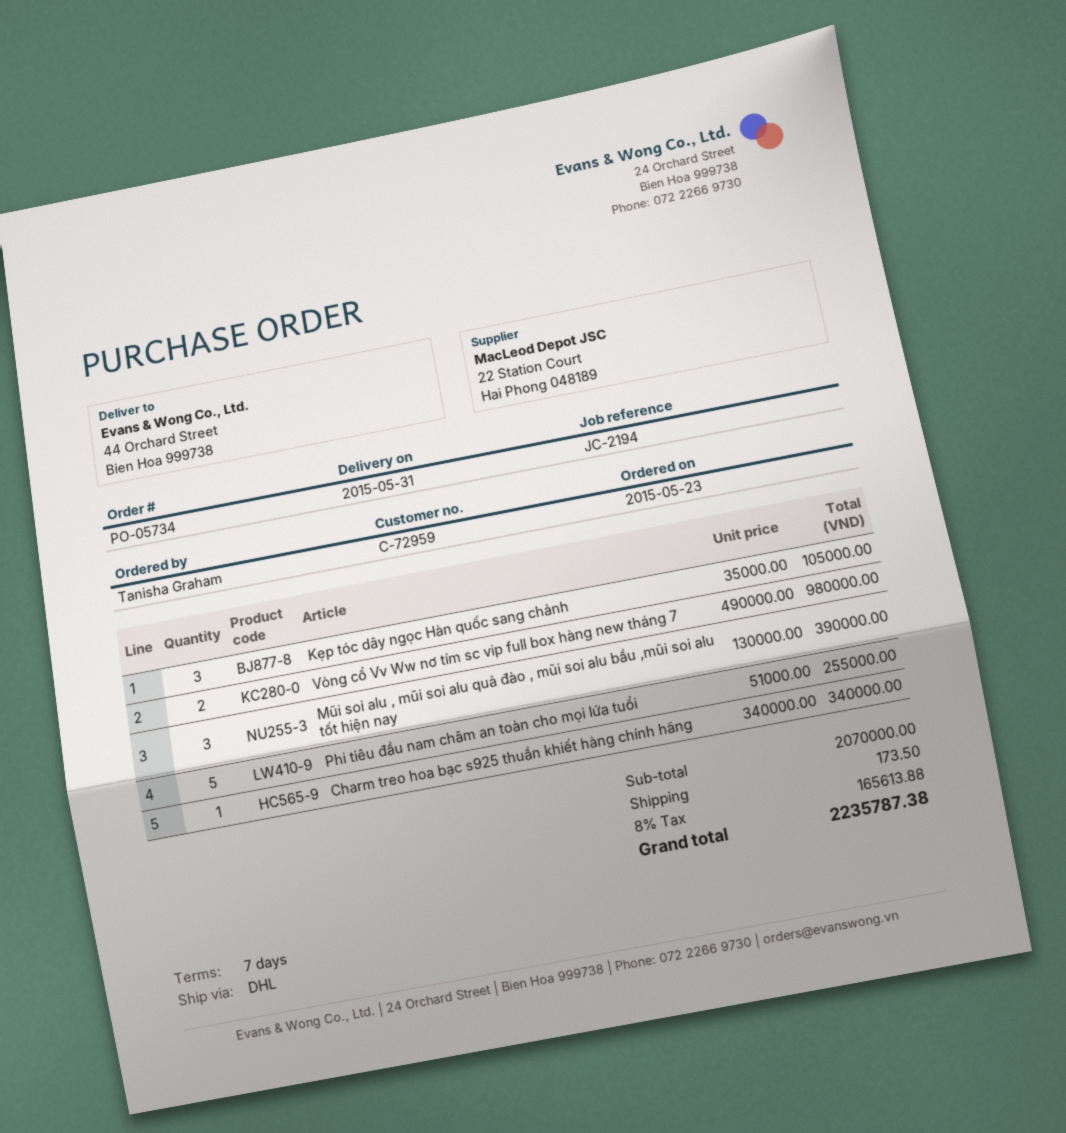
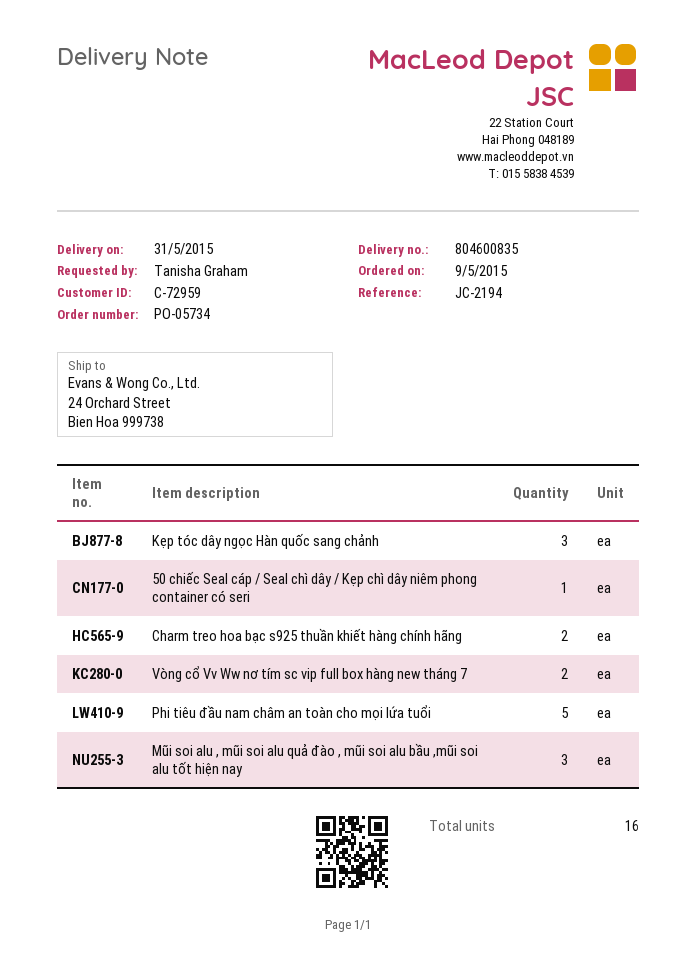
order date: 2015-05-23 -> 2015-05-09
ship to: 44 Orchard Street, Bien Hoa 999738 -> 24 Orchard Street, Bien Hoa 999738
Charm treo hoa bạc s925 thuần khiết hàng chính hãng: 1 -> 2
50 chiếc Seal cáp / Seal chì dây / Kẹp chì dây niêm phong container có seri: none -> 1

